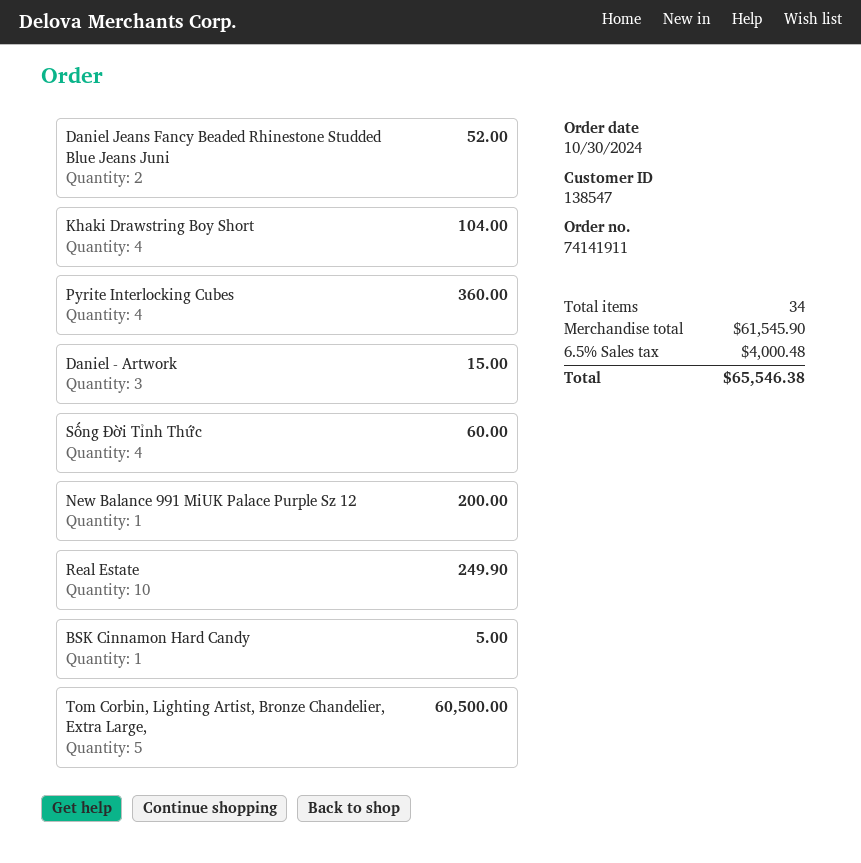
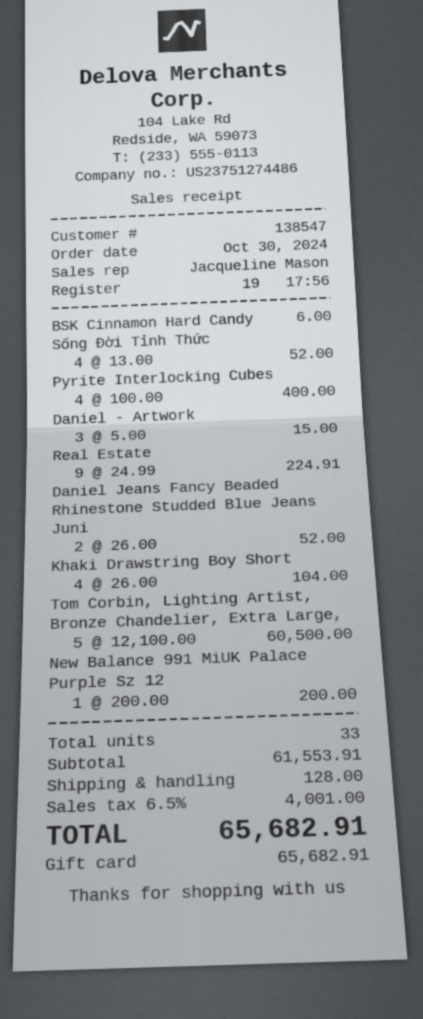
Pyrite Interlocking Cubes: 4 for 360.00 -> 4 for 400.00
Sống Đời Tỉnh Thức: 4 for 60.00 -> 4 for 52.00
Real Estate: 10 for 249.90 -> 9 for 224.91
BSK Cinnamon Hard Candy: 1 for 5.00 -> 1 for 6.00
total quantity: 34 -> 33
subtotal: 61545.90 -> 61553.91
shipping: none -> 128.00
tax: 6.5% = 4000.48 -> 6.5% = 4001.00
total: 65546.38 -> 65682.91

